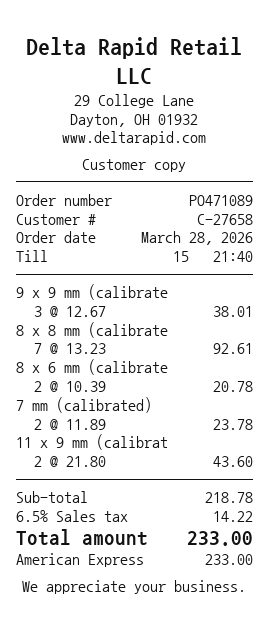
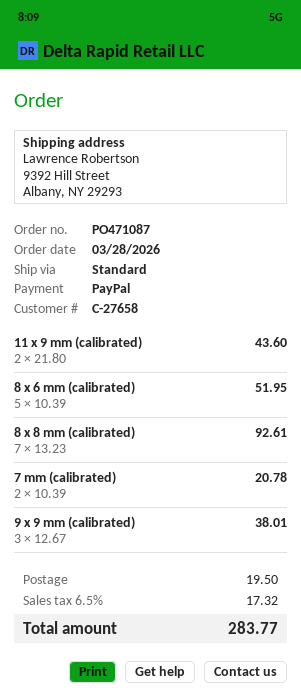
order number: PO471089 -> PO471087
payment method: American Express -> PayPal
8 x 6 mm (calibrate: 2 x 10.39 = 20.78 -> 5 x 10.39 = 51.95
7 mm (calibrated): 2 x 11.89 = 23.78 -> 2 x 10.39 = 20.78
shipping: none -> 19.50
tax: 6.5% = 14.22 -> 6.5% = 17.32
total: 233.00 -> 283.77

